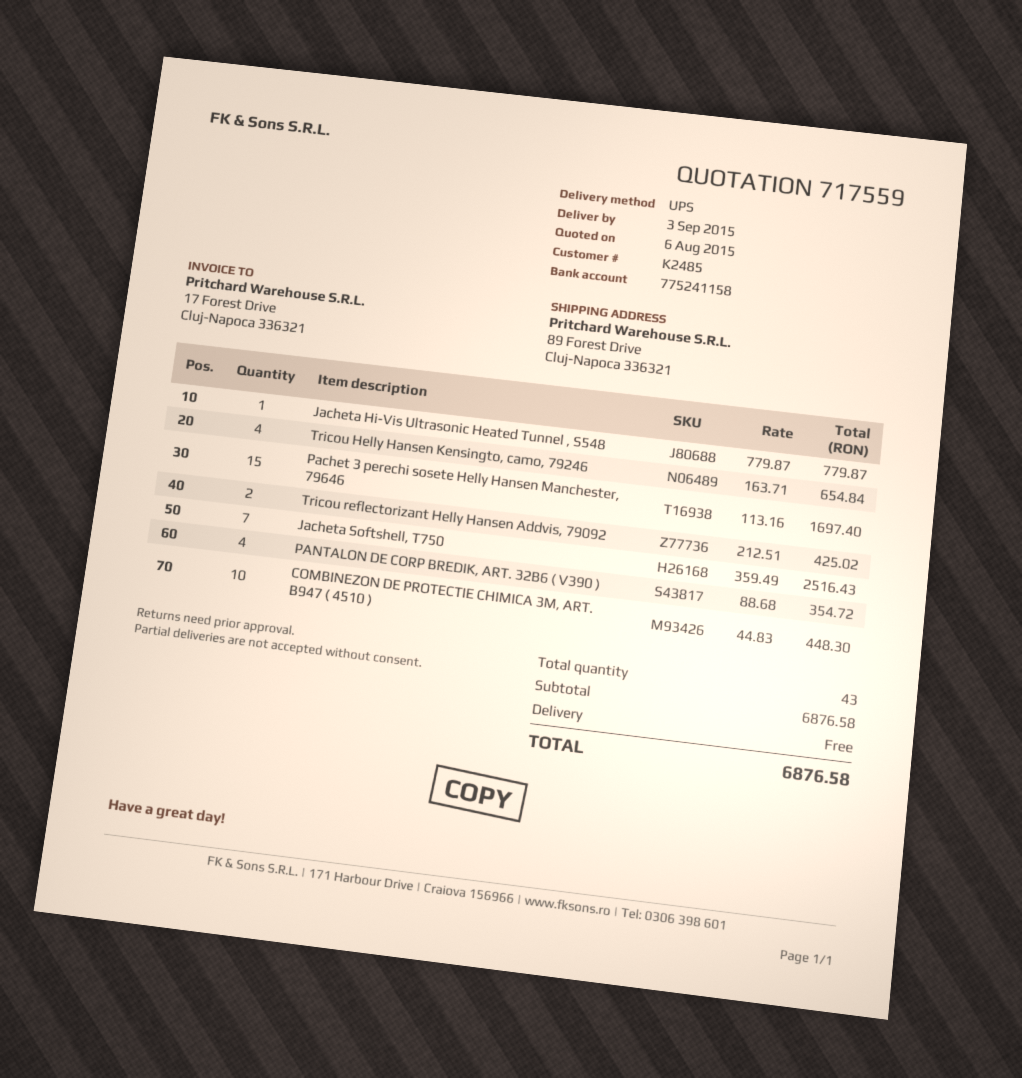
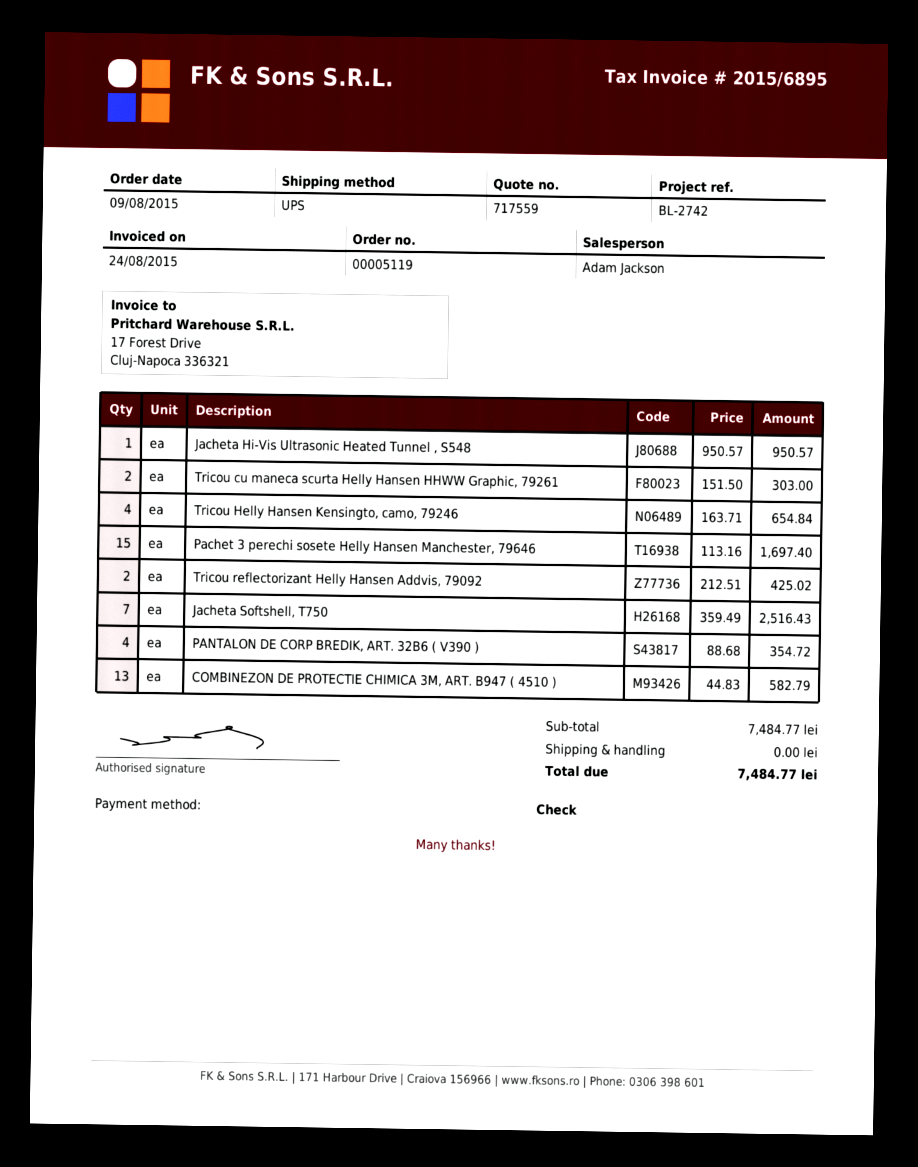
Jacheta Hi-Vis Ultrasonic Heated Tunnel , S548: 1 x 779.87 = 779.87 -> 1 x 950.57 = 950.57
COMBINEZON DE PROTECTIE CHIMICA 3M, ART. B947 ( 4510 ): 10 x 44.83 = 448.30 -> 13 x 44.83 = 582.79
Tricou cu maneca scurta Helly Hansen HHWW Graphic, 79261: none -> 2 x 151.50 = 303.00
subtotal: 6876.58 -> 7484.77
total: 6876.58 -> 7484.77

